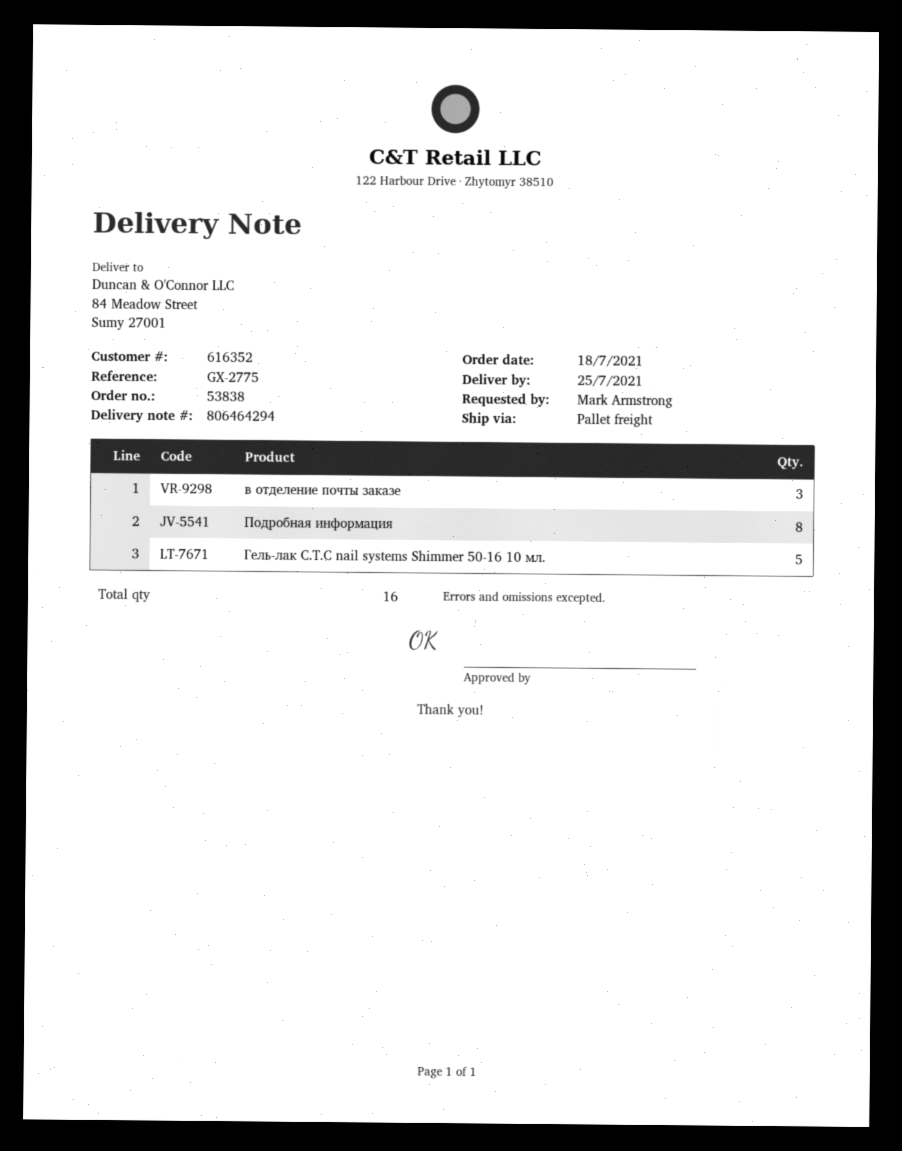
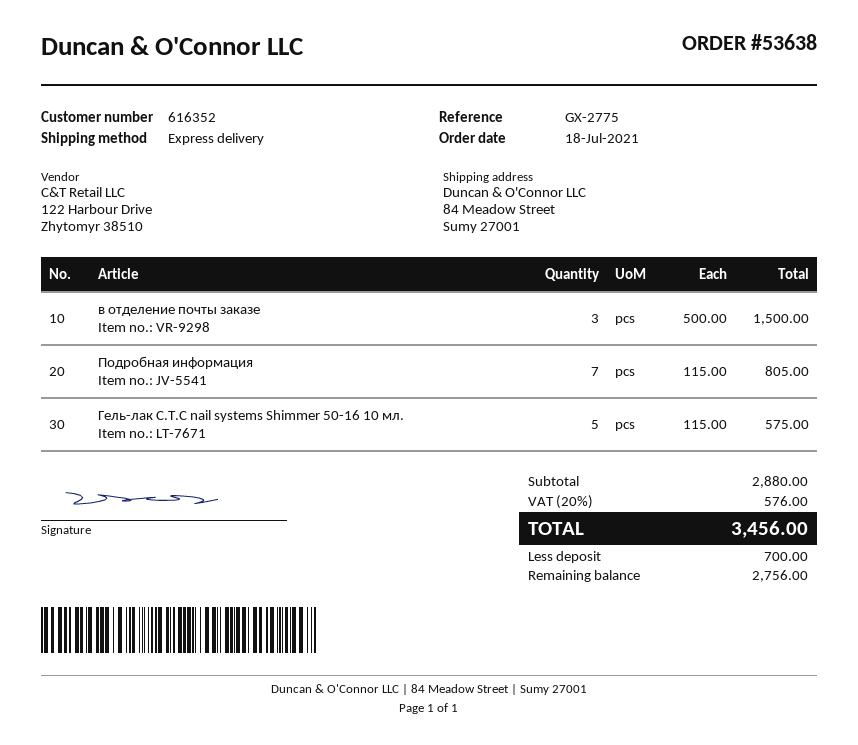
order number: 53838 -> 53638
shipping method: pallet freight -> express
Подробная информация: 8 -> 7

